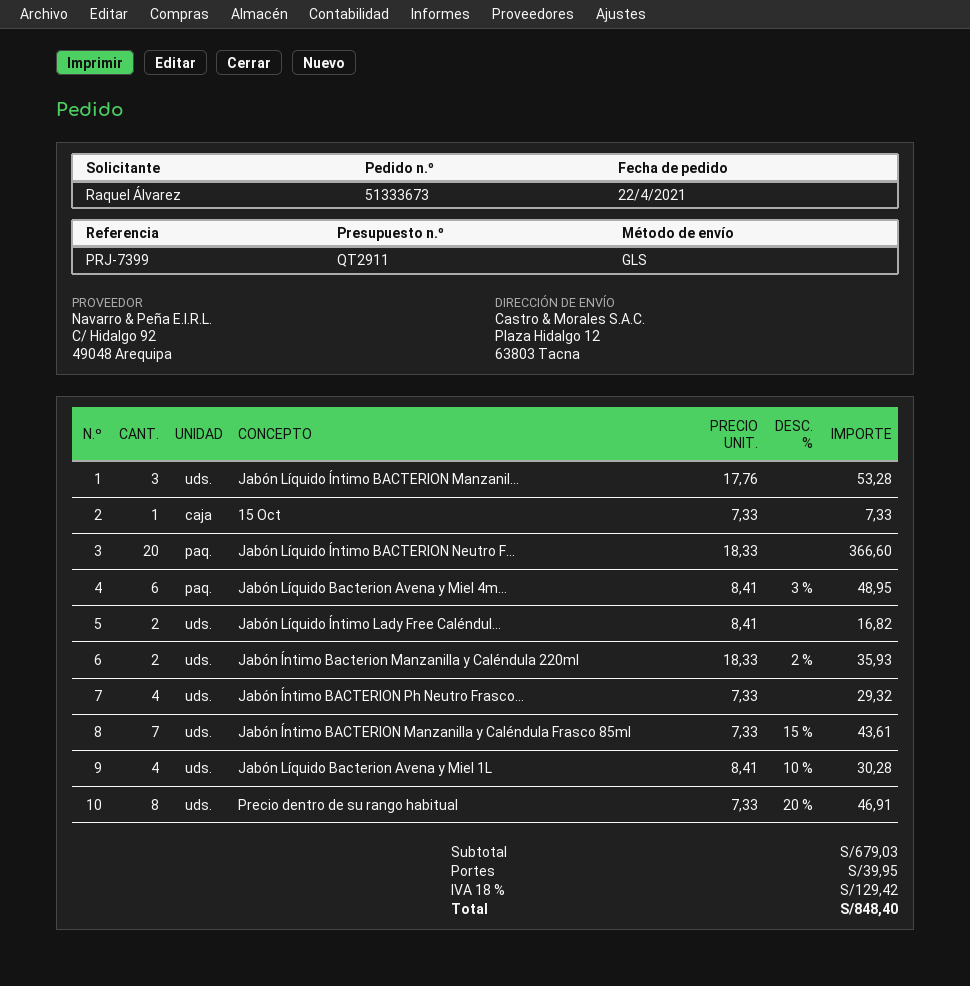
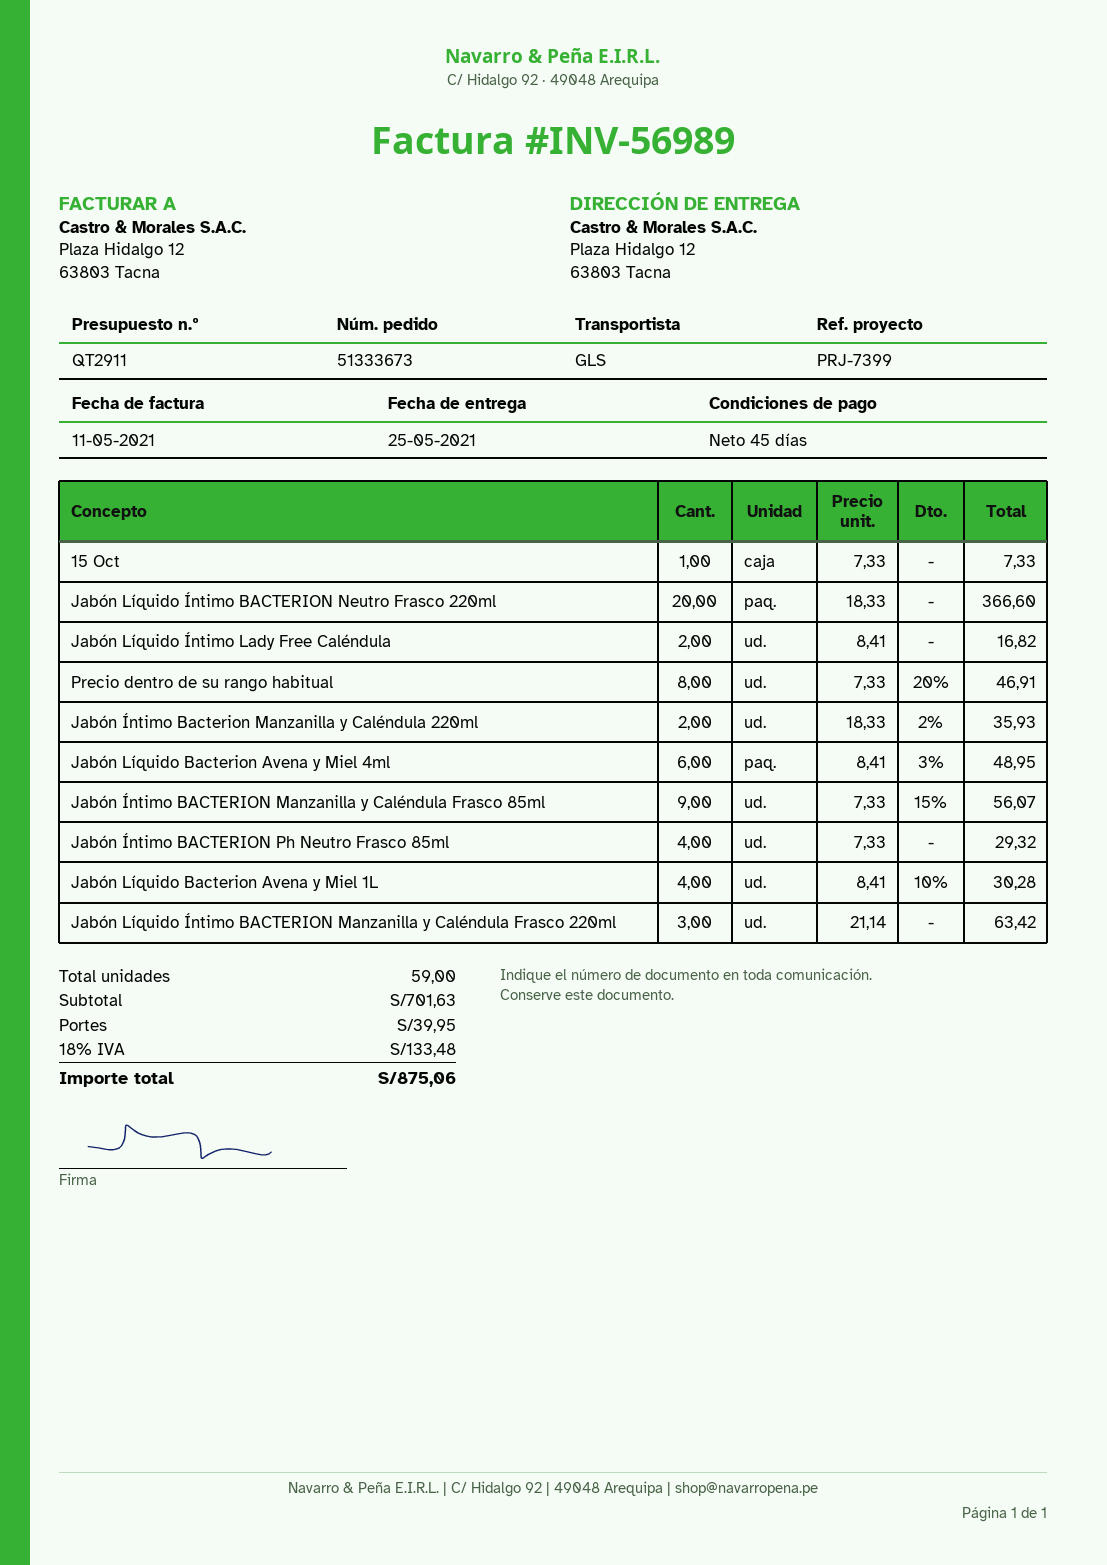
Jabón Líquido Íntimo BACTERION Manzanil...: 3 x 17.76 = 53.28 -> 3 x 21.14 = 63.42
Jabón Íntimo BACTERION Manzanilla y Caléndula Frasco 85ml: 7 x 7.33 - 15% = 43.61 -> 9 x 7.33 - 15% = 56.07
subtotal: 679.03 -> 701.63
tax: 18% = 129.42 -> 18% = 133.48
total: 848.40 -> 875.06

